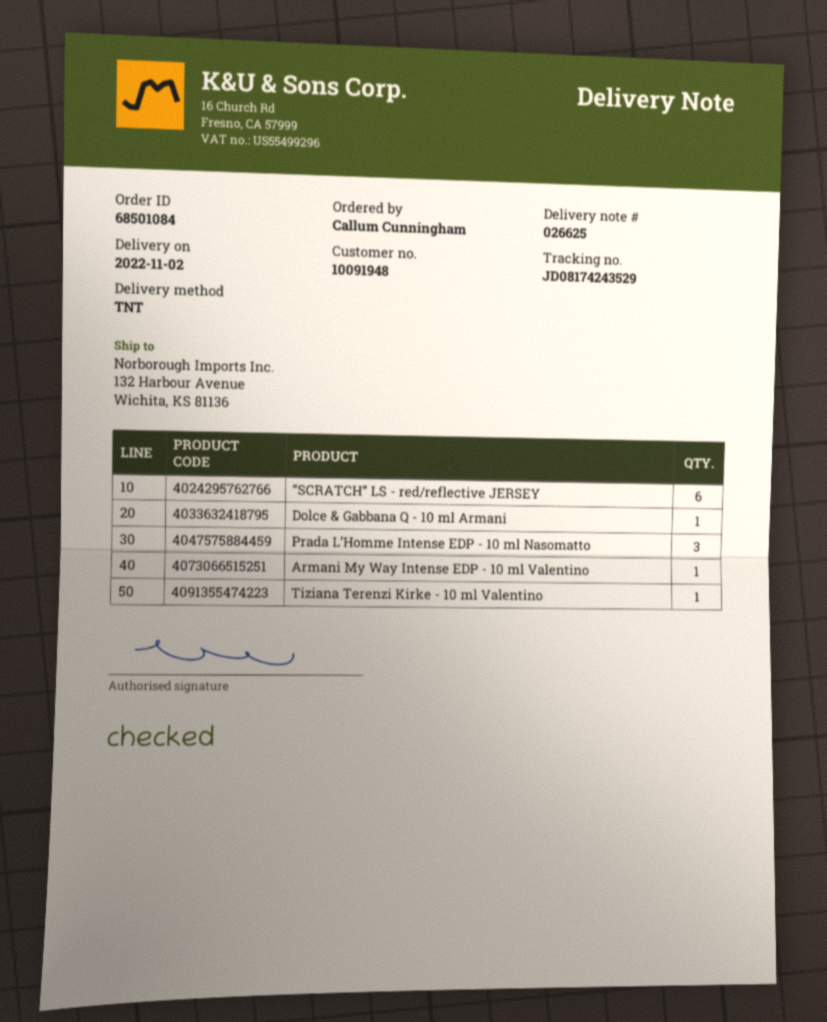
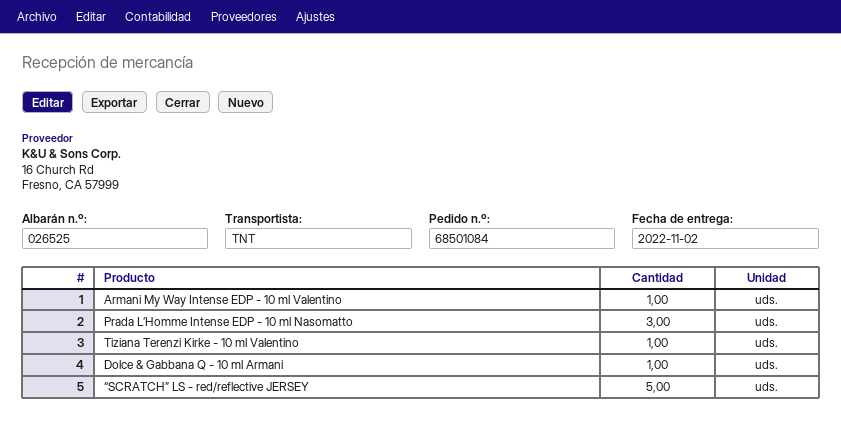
delivery note number: 026625 -> 026525
“SCRATCH” LS - red/reflective JERSEY: 6 -> 5

